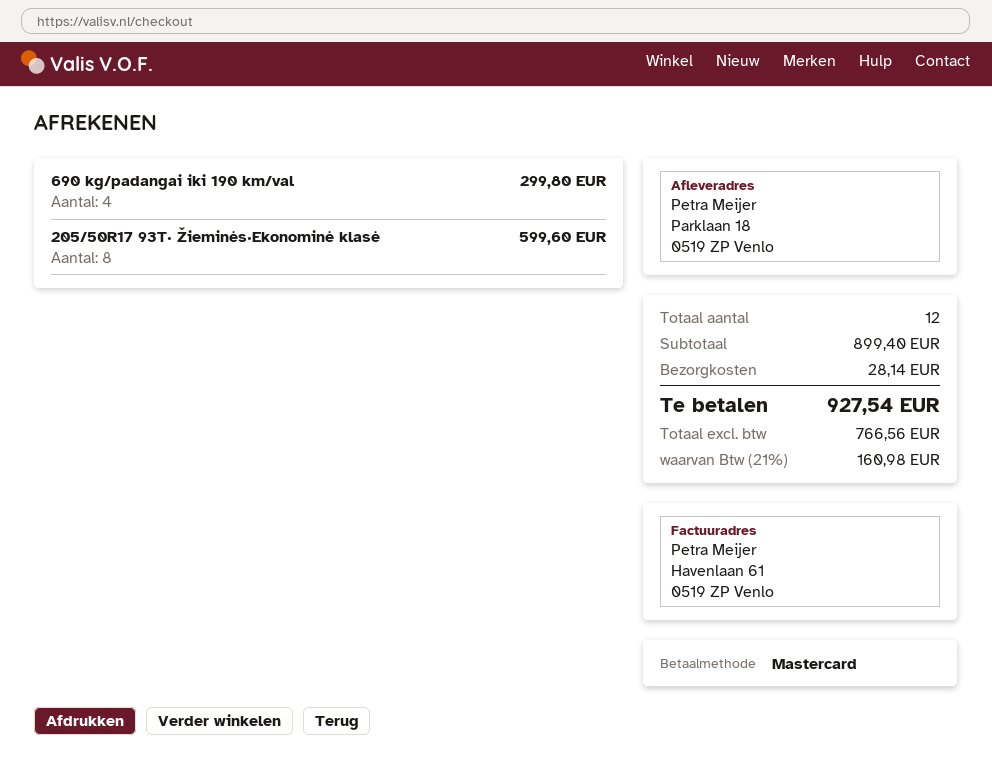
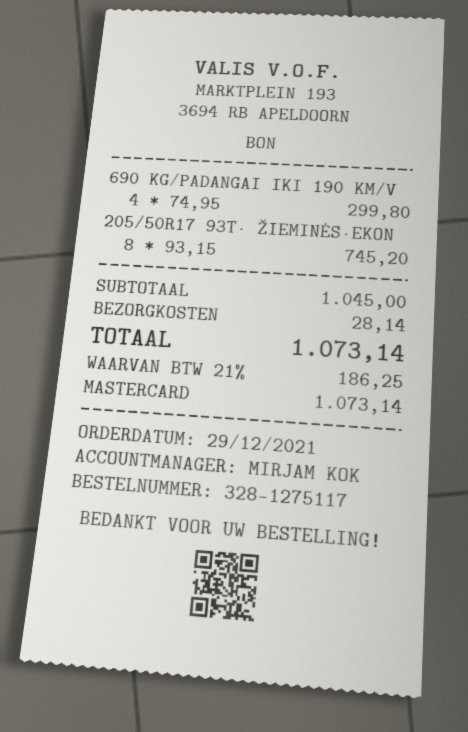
205/50R17 93T· Žieminės·Ekonominė klasė: 8 for 599.60 -> 8 for 745.20
subtotal: 899.40 -> 1045.00
tax: 21% = 160.98 -> 21% = 186.25
total: 927.54 -> 1073.14

